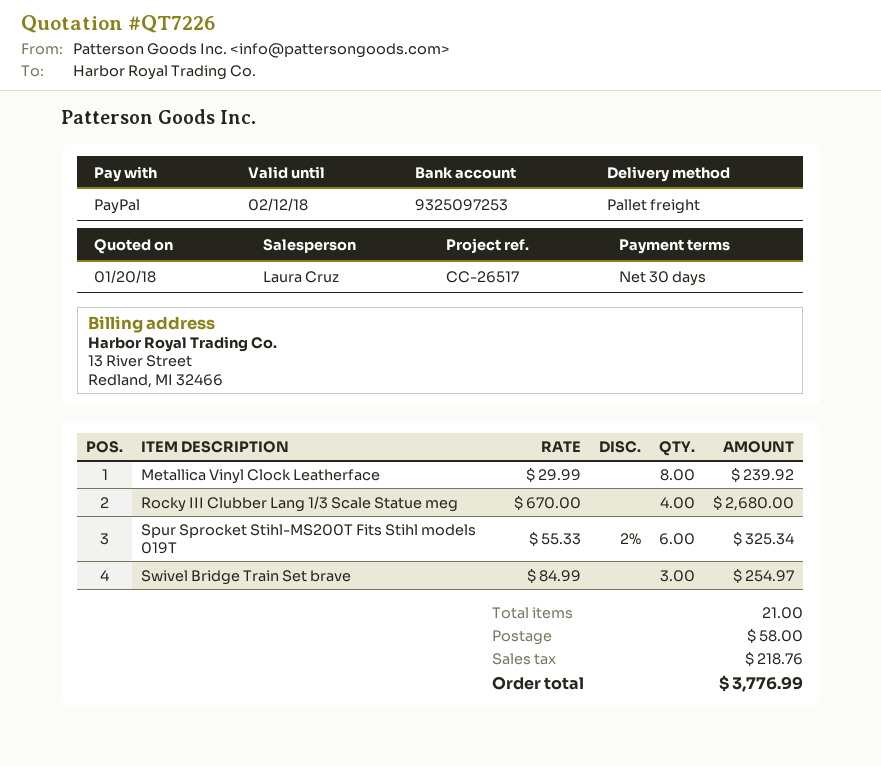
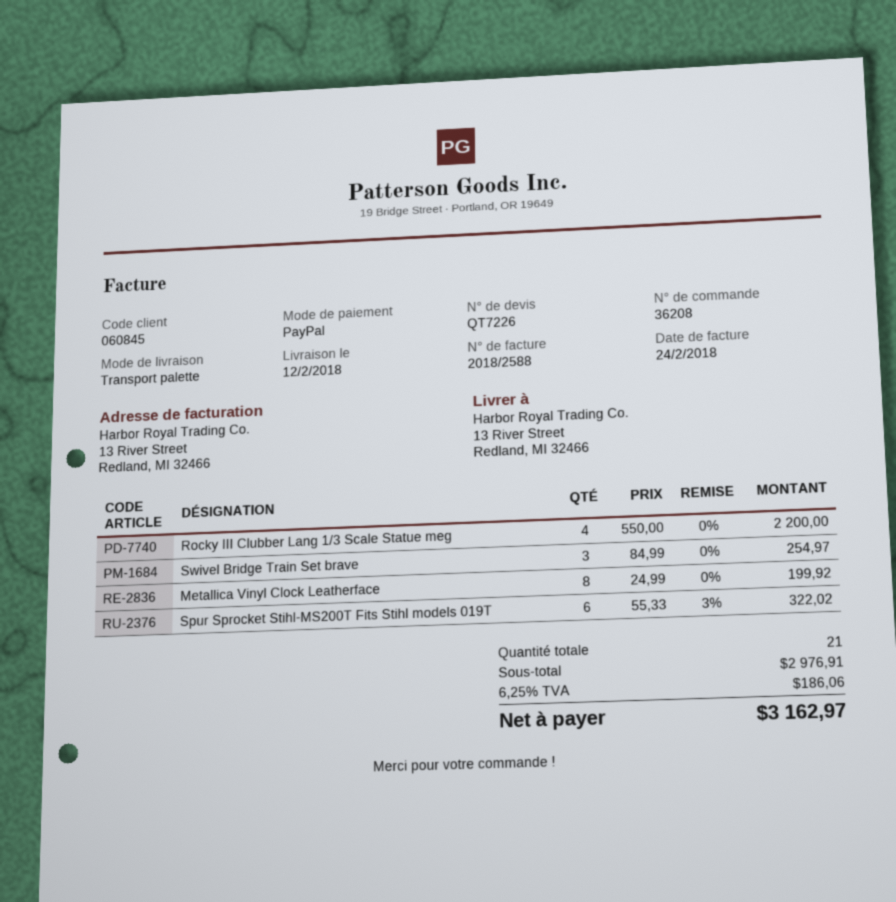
Metallica Vinyl Clock Leatherface: 8 x 29.99 = 239.92 -> 8 x 24.99 = 199.92
Rocky III Clubber Lang 1/3 Scale Statue meg: 4 x 670.00 = 2680.00 -> 4 x 550.00 = 2200.00
Spur Sprocket Stihl-MS200T Fits Stihl models 019T: 6 x 55.33 - 2% = 325.34 -> 6 x 55.33 - 3% = 322.02
shipping: 58.00 -> none
tax: 218.76 -> 186.06
total: 3776.99 -> 3162.97

